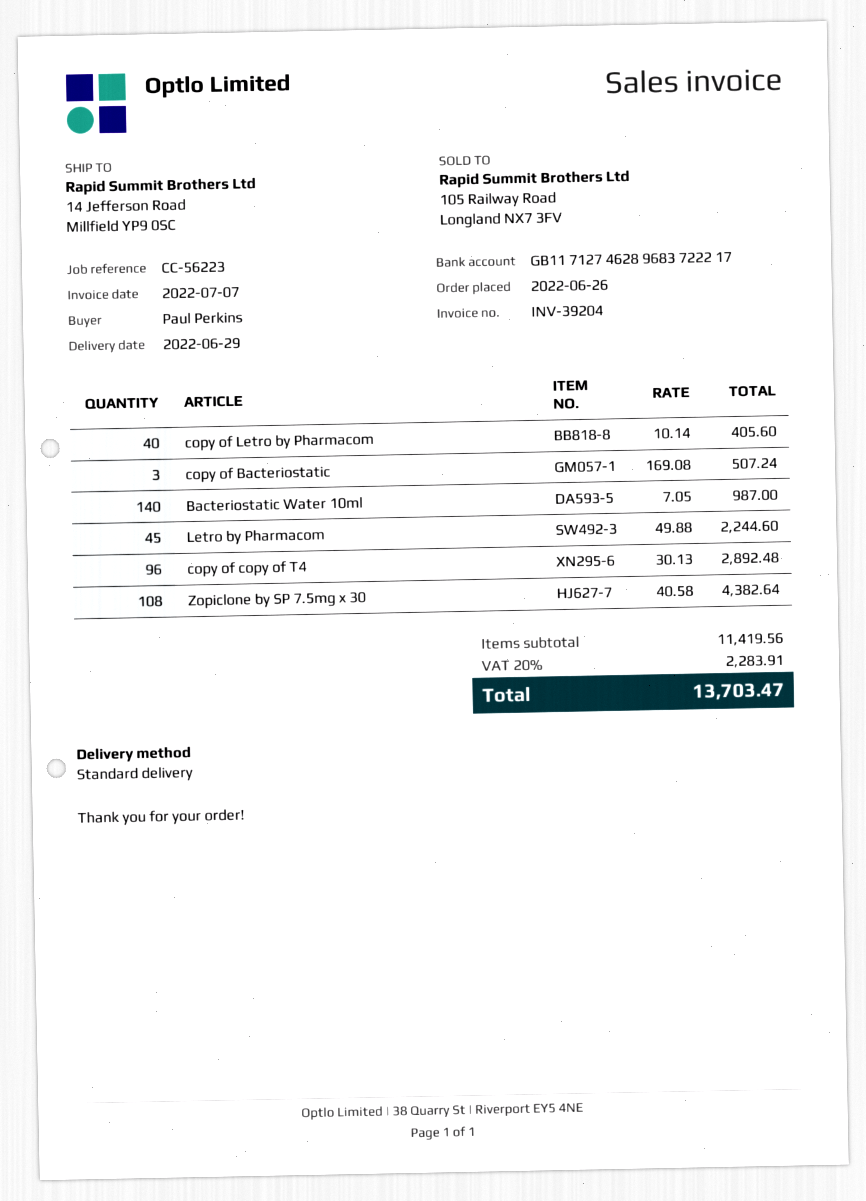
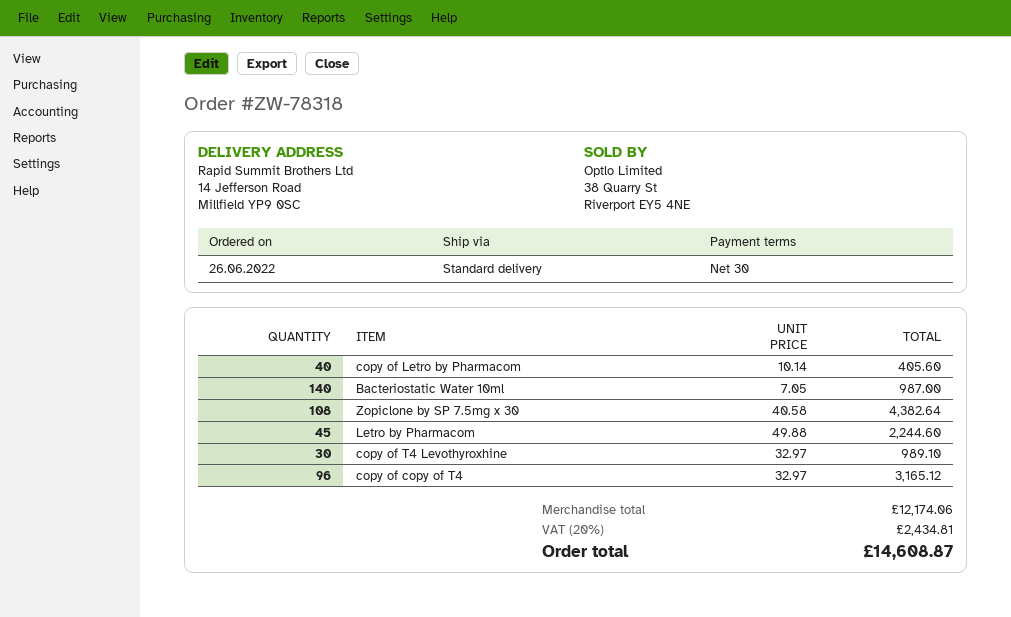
copy of Bacteriostatic: 3 x 169.08 = 507.24 -> none
copy of copy of T4: 96 x 30.13 = 2892.48 -> 96 x 32.97 = 3165.12
copy of T4 Levothyroxhine: none -> 30 x 32.97 = 989.10
subtotal: 11419.56 -> 12174.06
tax: 20% = 2283.91 -> 20% = 2434.81
total: 13703.47 -> 14608.87

